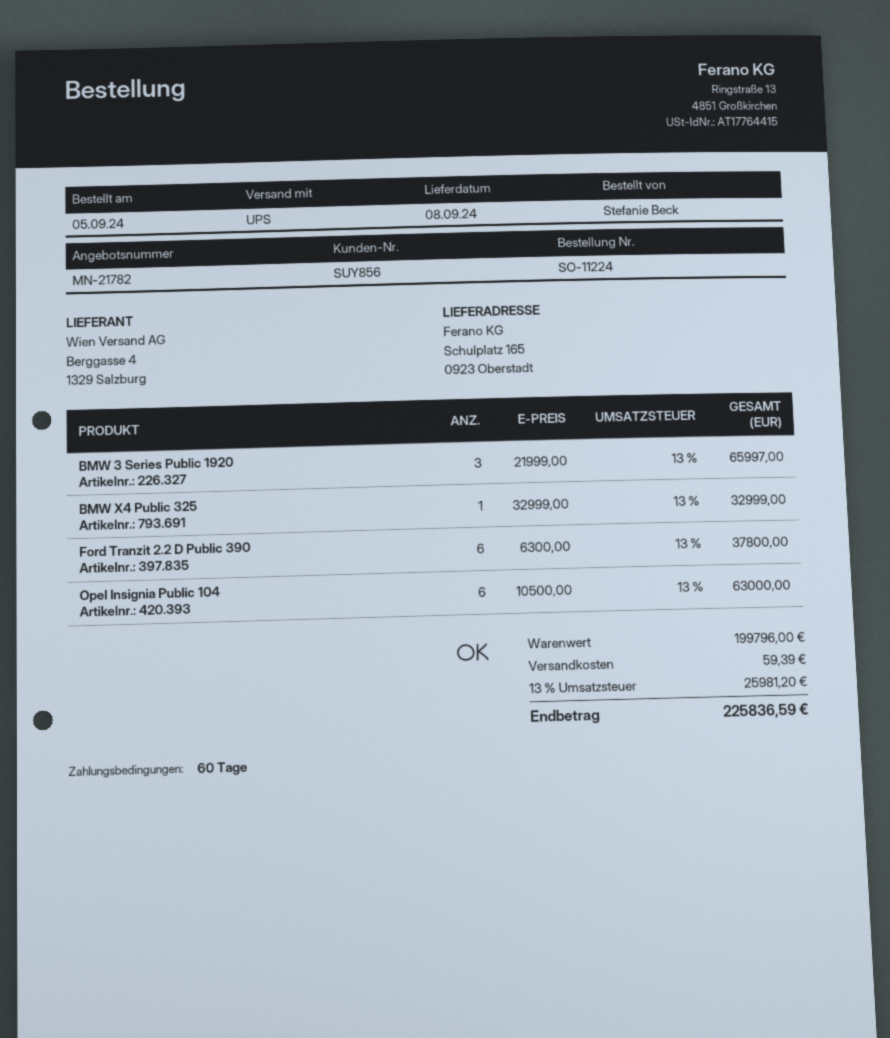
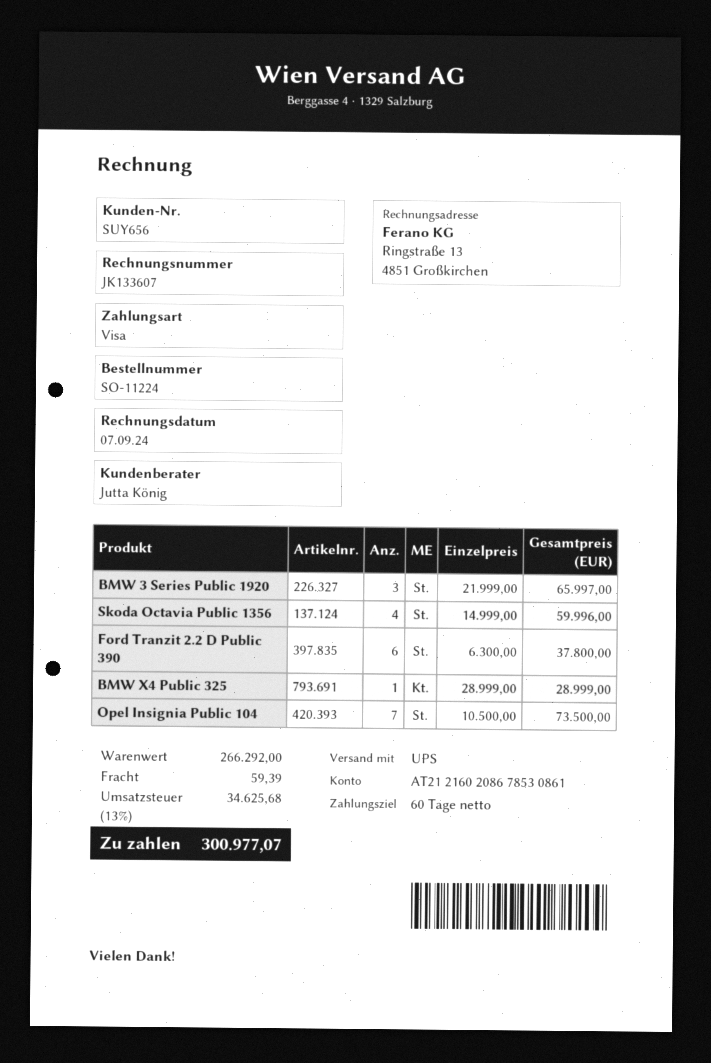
customer number: SUY856 -> SUY656
BMW X4 Public 325: 1 x 32999.00 = 32999.00 -> 1 x 28999.00 = 28999.00
Opel Insignia Public 104: 6 x 10500.00 = 63000.00 -> 7 x 10500.00 = 73500.00
Skoda Octavia Public 1356: none -> 4 x 14999.00 = 59996.00
subtotal: 199796.00 -> 266292.00
tax: 13% = 25981.20 -> 13% = 34625.68
total: 225836.59 -> 300977.07

